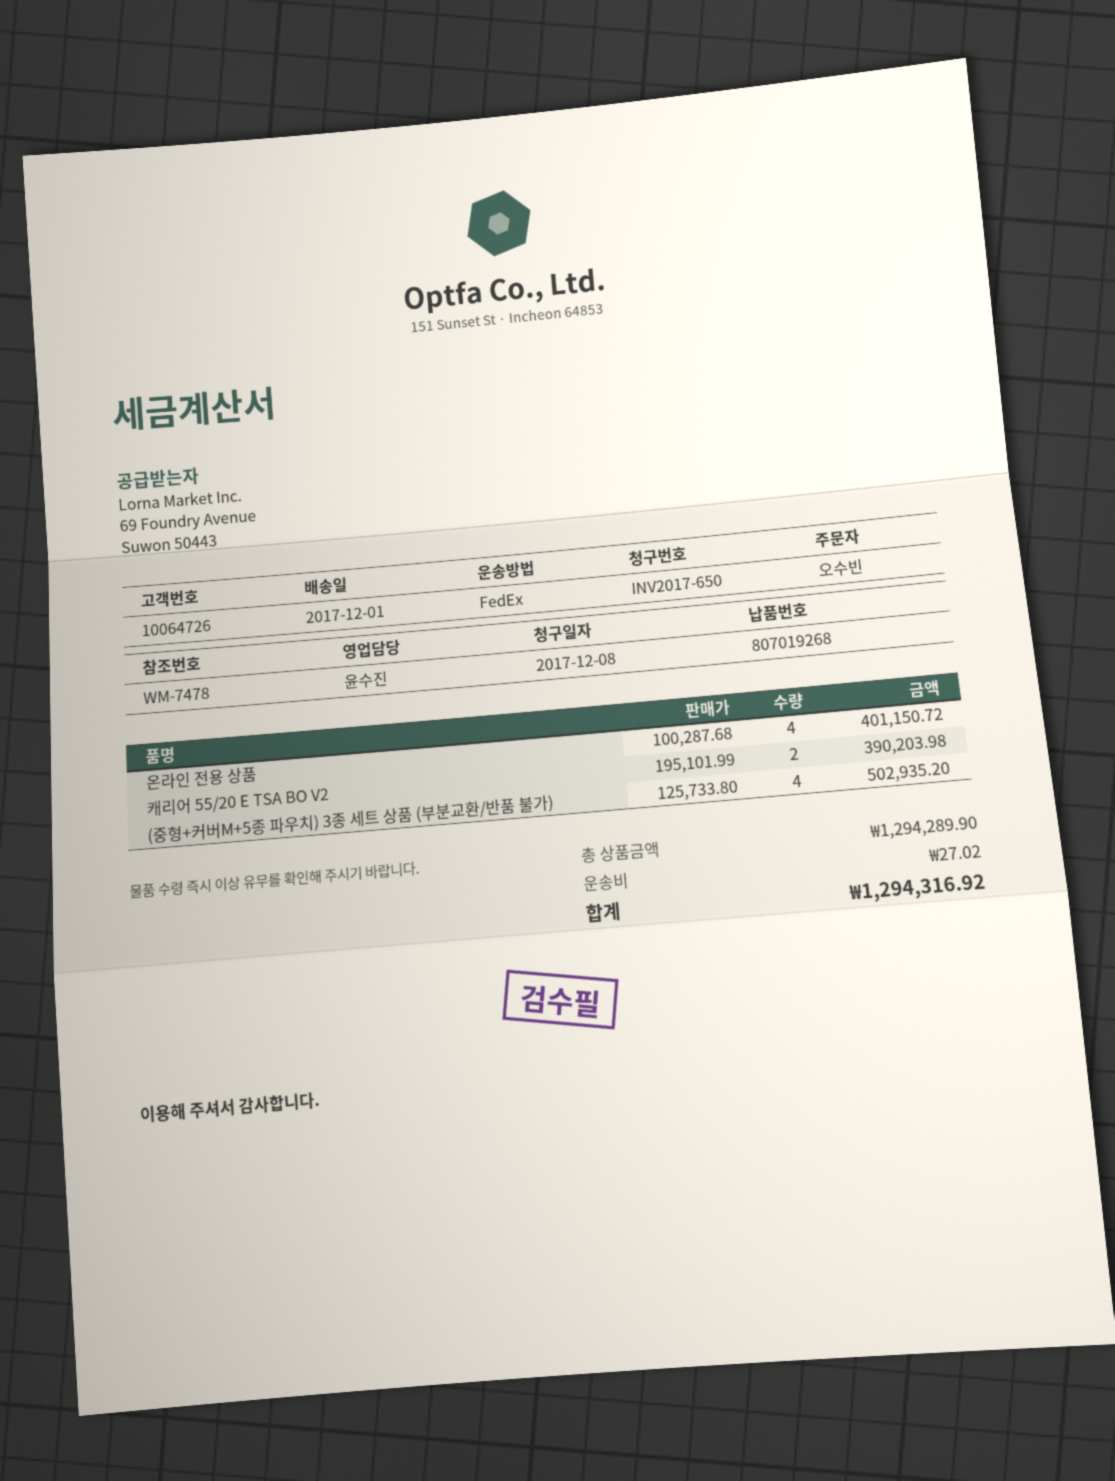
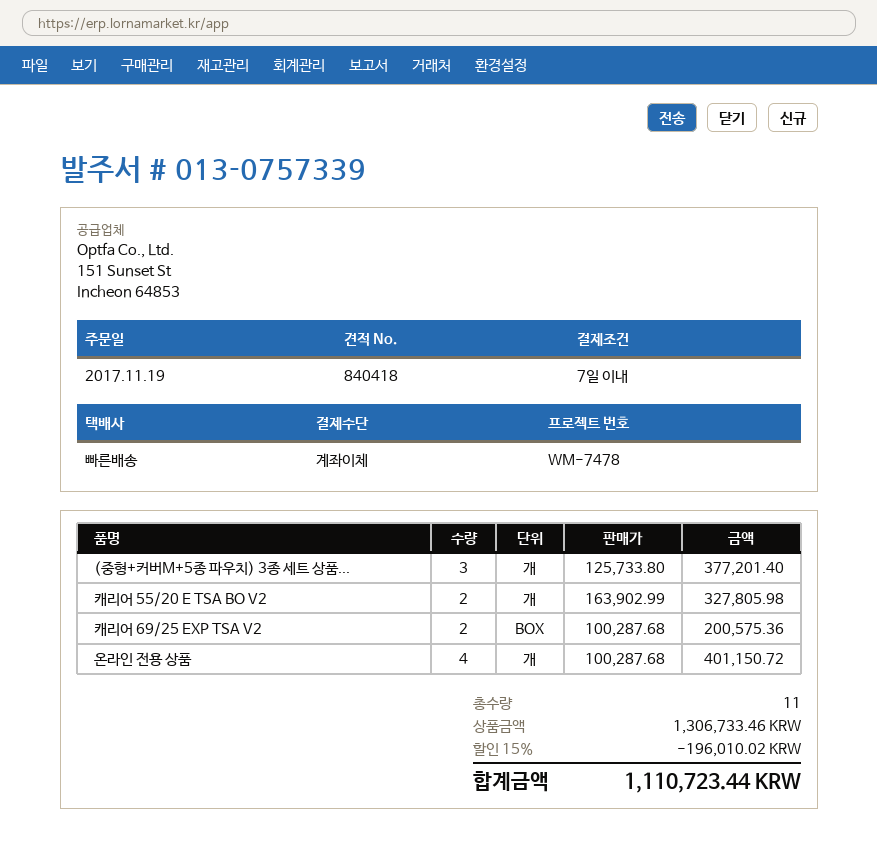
shipping method: FedEx -> express
캐리어 55/20 E TSA BO V2: 2 x 195101.99 = 390203.98 -> 2 x 163902.99 = 327805.98
(중형+커버M+5종 파우치) 3종 세트 상품 (부분교환/반품 불가): 4 x 125733.80 = 502935.20 -> 3 x 125733.80 = 377201.40
캐리어 69/25 EXP TSA V2: none -> 2 x 100287.68 = 200575.36
subtotal: 1294289.90 -> 1306733.46
discount: none -> 15% = 196010.02
shipping: 27.02 -> none
total: 1294316.92 -> 1110723.44

